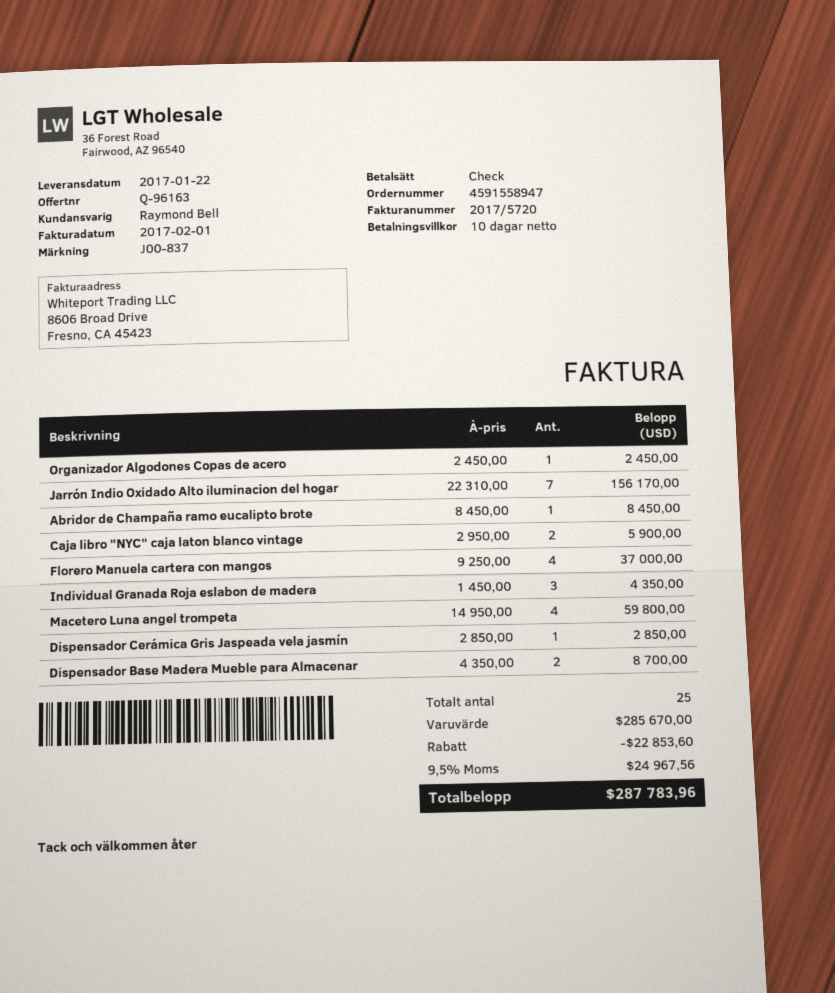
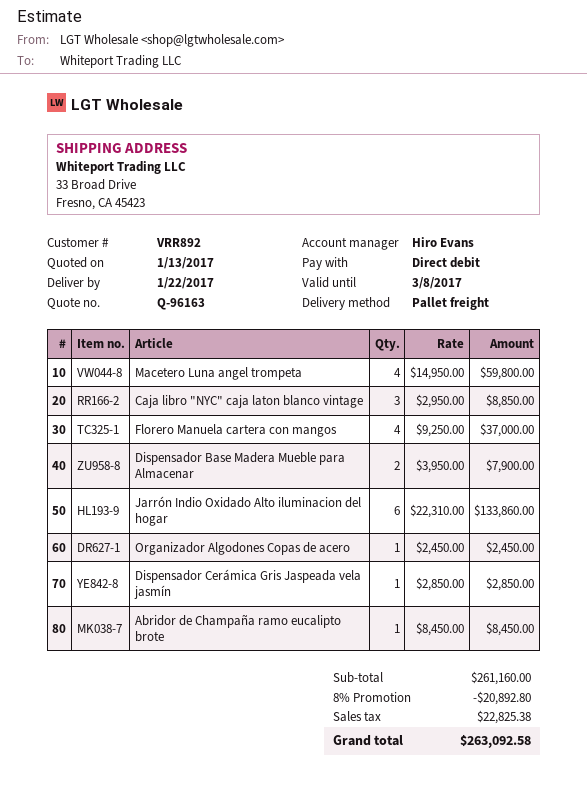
sales rep: Raymond Bell -> Hiro Evans
payment method: cheque -> direct debit
Jarrón Indio Oxidado Alto iluminacion del hogar: 7 x 22310.00 = 156170.00 -> 6 x 22310.00 = 133860.00
Caja libro "NYC" caja laton blanco vintage: 2 x 2950.00 = 5900.00 -> 3 x 2950.00 = 8850.00
Individual Granada Roja eslabon de madera: 3 x 1450.00 = 4350.00 -> none
Dispensador Base Madera Mueble para Almacenar: 2 x 4350.00 = 8700.00 -> 2 x 3950.00 = 7900.00
subtotal: 285670.00 -> 261160.00
discount: 22853.60 -> 20892.80
tax: 24967.56 -> 22825.38
total: 287783.96 -> 263092.58

